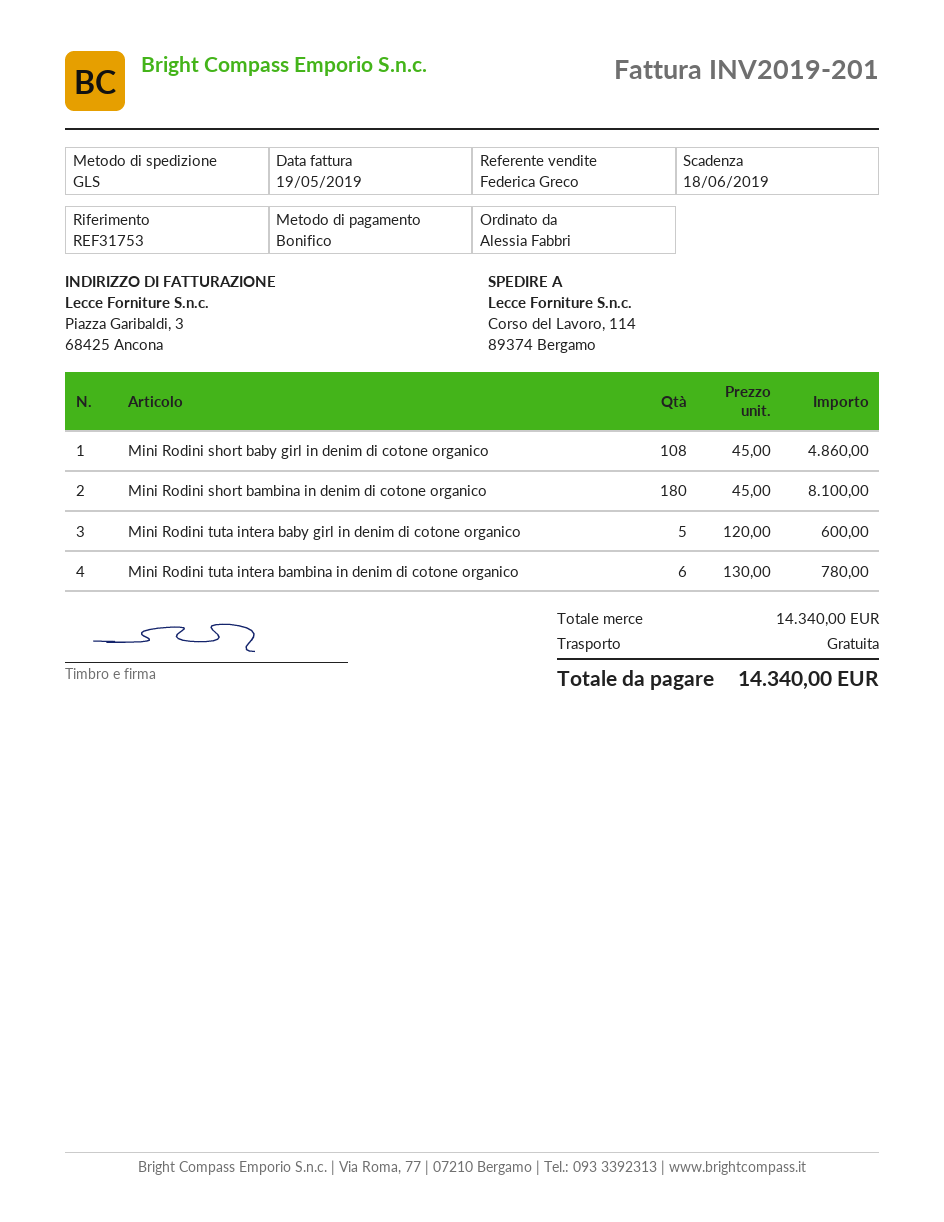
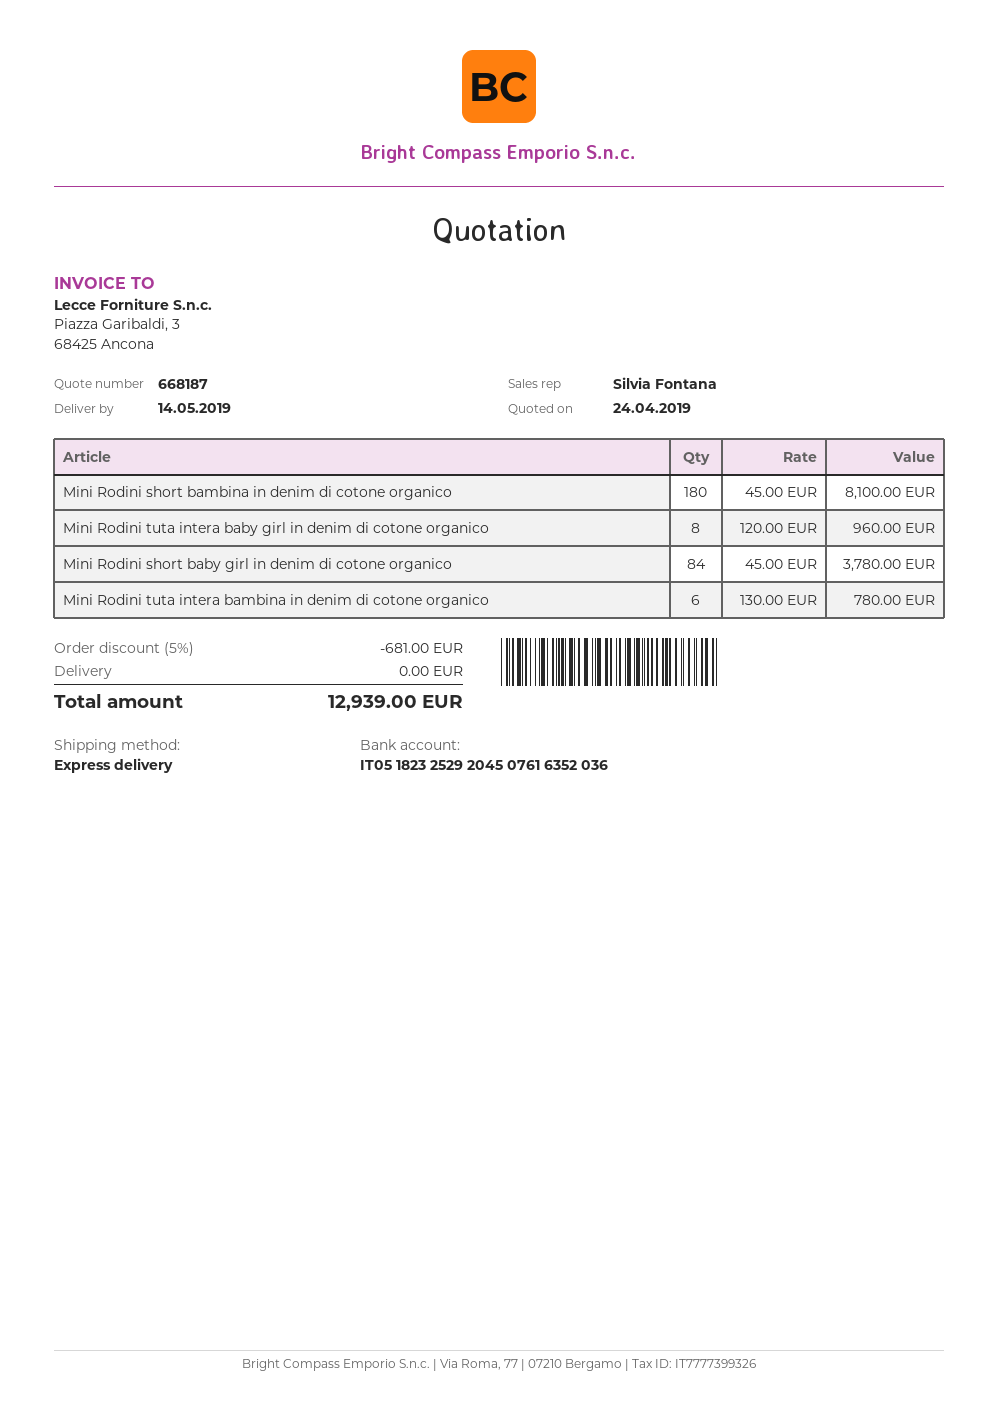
sales rep: Federica Greco -> Silvia Fontana
shipping method: GLS -> express
Mini Rodini short baby girl in denim di cotone organico: 108 x 45.00 = 4860.00 -> 84 x 45.00 = 3780.00
Mini Rodini tuta intera baby girl in denim di cotone organico: 5 x 120.00 = 600.00 -> 8 x 120.00 = 960.00
discount: none -> 5% = 681.00
total: 14340.00 -> 12939.00

